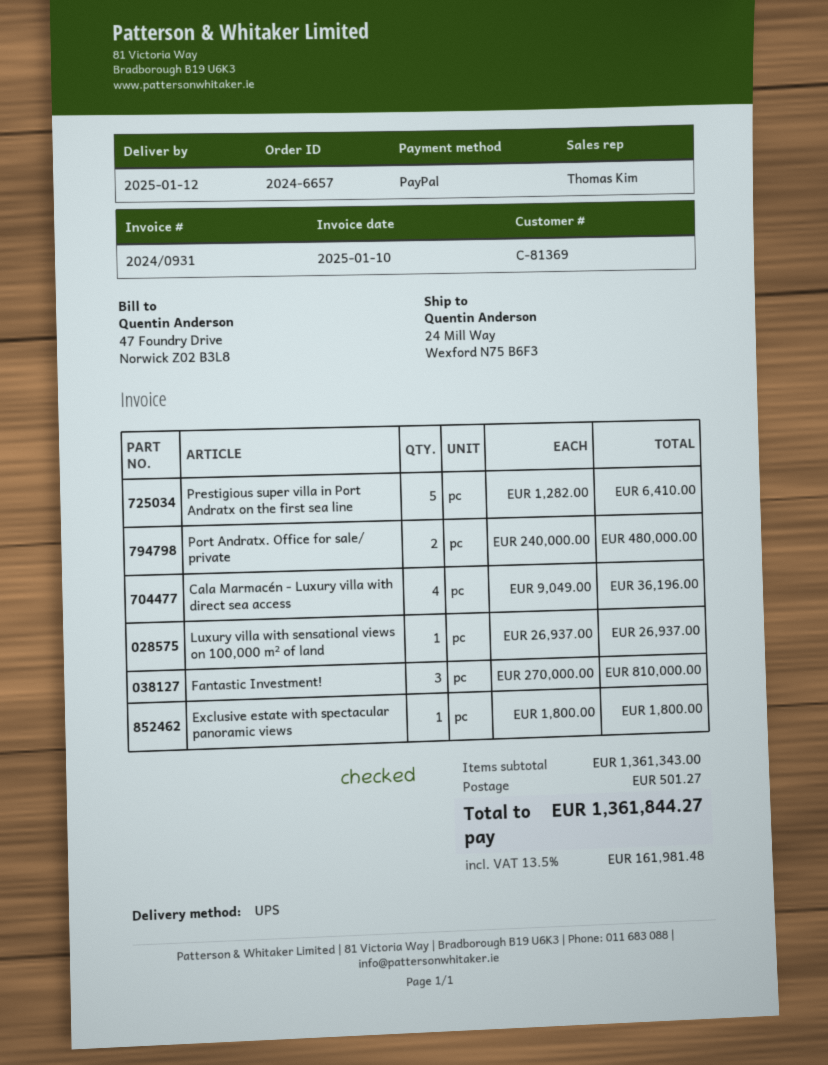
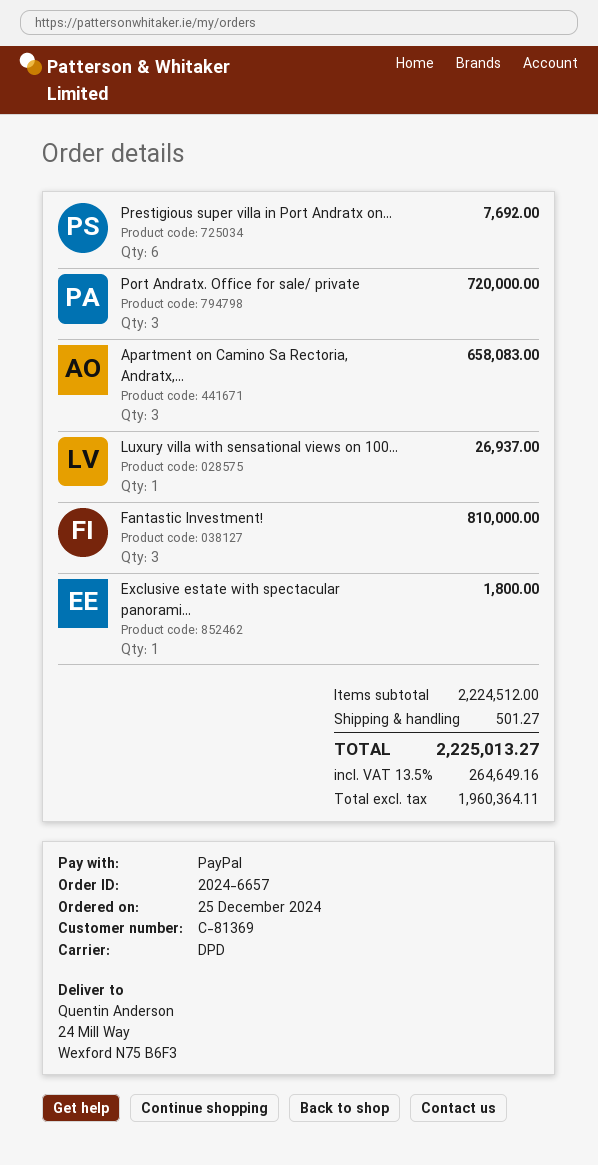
shipping method: UPS -> DPD
Prestigious super villa in Port Andratx on the first sea line: 5 for 6410.00 -> 6 for 7692.00
Port Andratx. Office for sale/ private: 2 for 480000.00 -> 3 for 720000.00
Cala Marmacén - Luxury villa with direct sea access: 4 for 36196.00 -> none
Apartment on Camino Sa Rectoria, Andratx,...: none -> 3 for 658083.00
subtotal: 1361343.00 -> 2224512.00
tax: 13.5% = 161981.48 -> 13.5% = 264649.16
total: 1361844.27 -> 2225013.27

